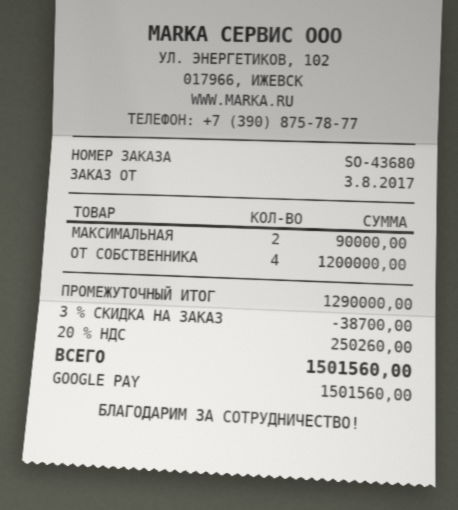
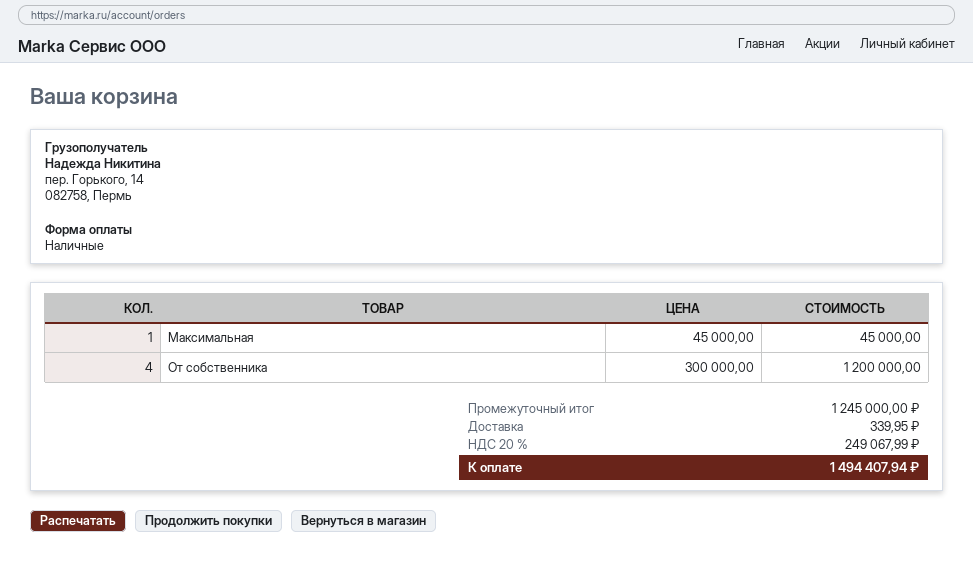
payment method: Google Pay -> cash
МАКСИМАЛЬНАЯ: 2 for 90000.00 -> 1 for 45000.00
subtotal: 1290000.00 -> 1245000.00
discount: 3% = 38700.00 -> none
shipping: none -> 339.95
tax: 20% = 250260.00 -> 20% = 249067.99
total: 1501560.00 -> 1494407.94

